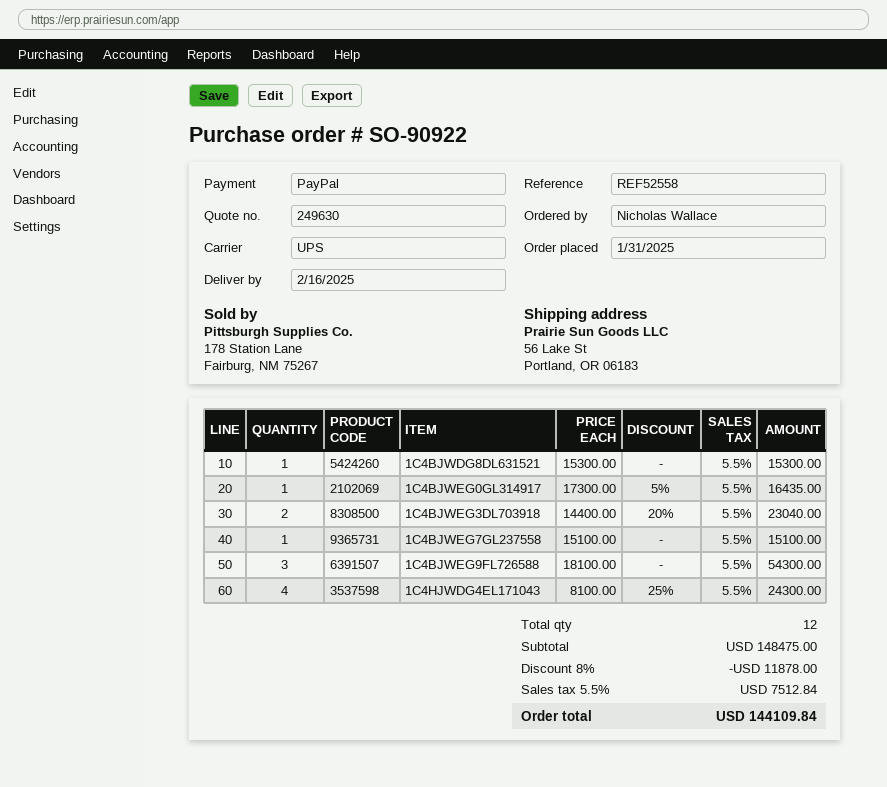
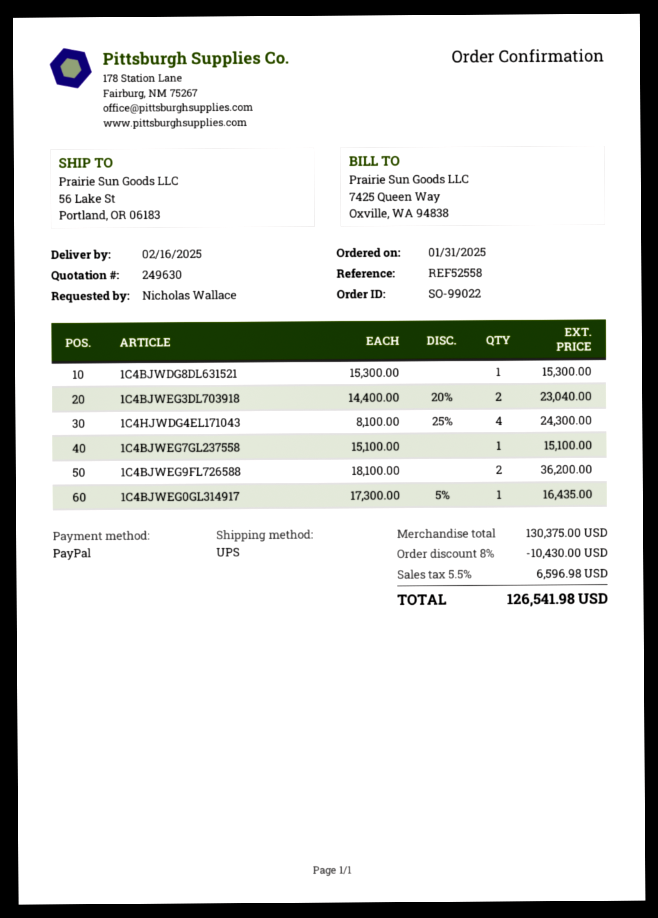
order number: SO-90922 -> SO-99022
1C4BJWEG9FL726588: 3 x 18100.00 = 54300.00 -> 2 x 18100.00 = 36200.00
subtotal: 148475.00 -> 130375.00
discount: 8% = 11878.00 -> 8% = 10430.00
tax: 5.5% = 7512.84 -> 5.5% = 6596.98
total: 144109.84 -> 126541.98

